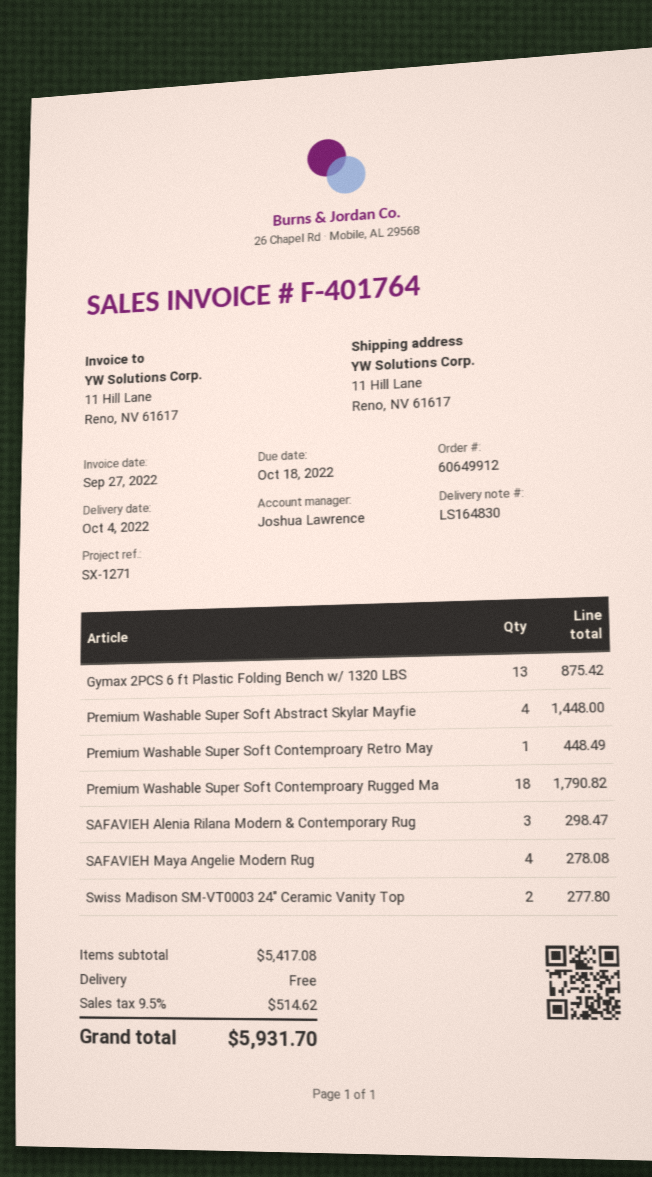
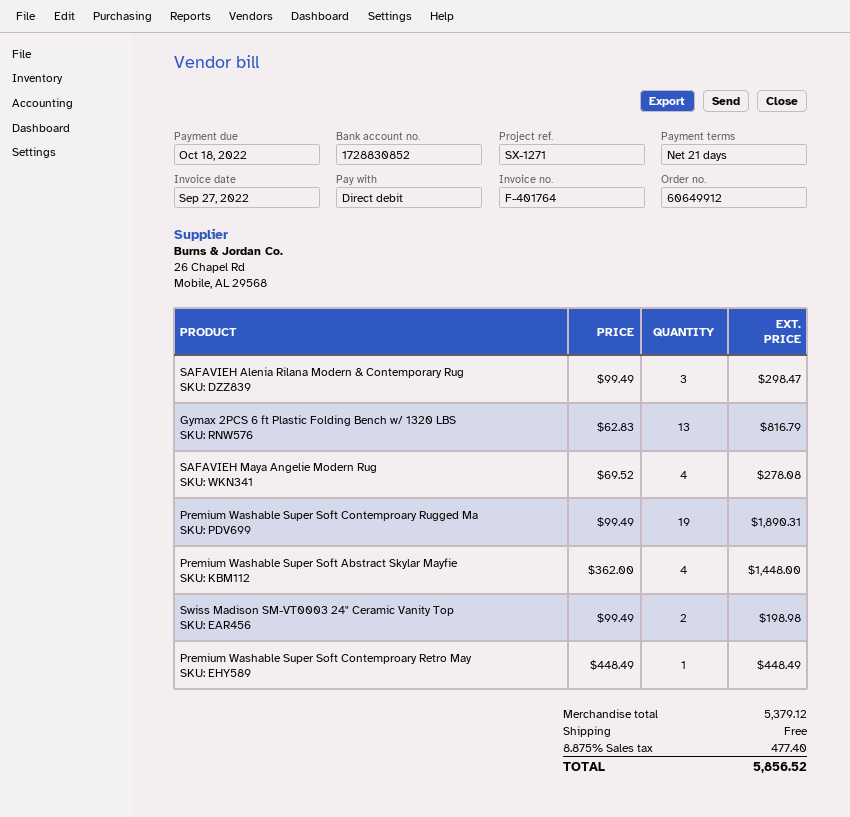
Gymax 2PCS 6 ft Plastic Folding Bench w/ 1320 LBS: 13 for 875.42 -> 13 for 816.79
Premium Washable Super Soft Contemproary Rugged Ma: 18 for 1790.82 -> 19 for 1890.31
Swiss Madison SM-VT0003 24" Ceramic Vanity Top: 2 for 277.80 -> 2 for 198.98
subtotal: 5417.08 -> 5379.12
tax: 9.5% = 514.62 -> 8.875% = 477.40
total: 5931.70 -> 5856.52

